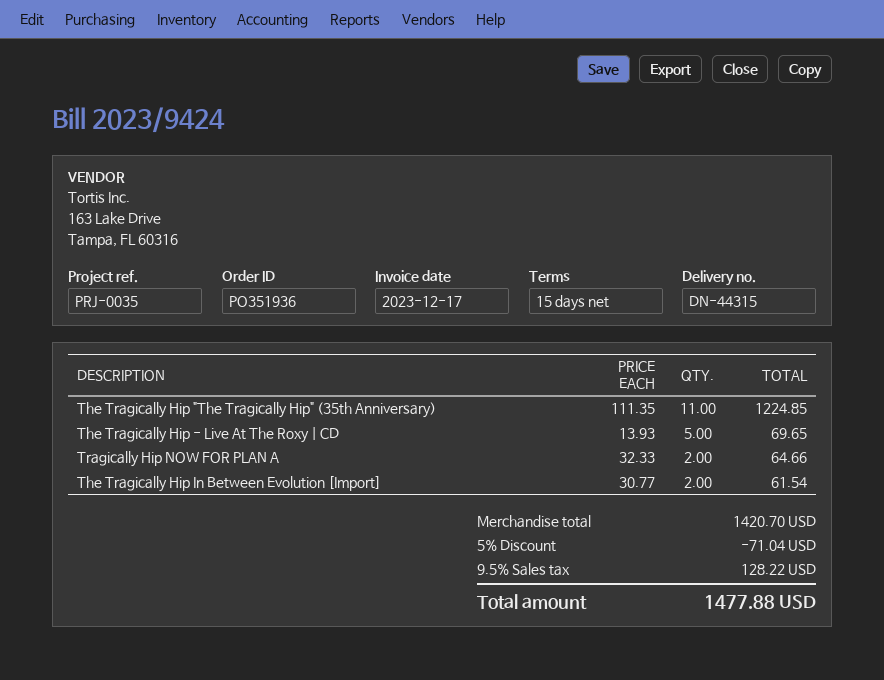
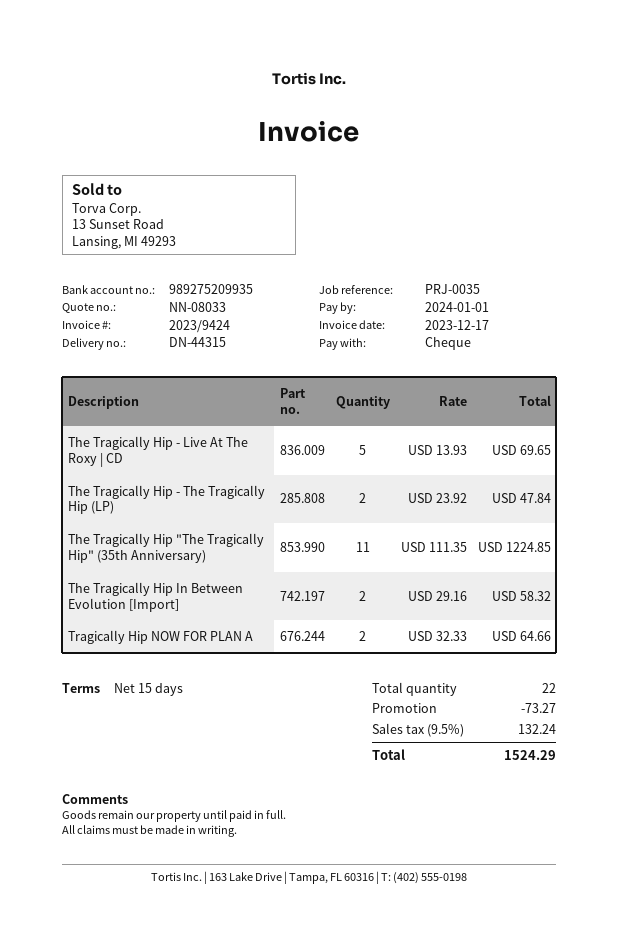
The Tragically Hip In Between Evolution [Import]: 2 x 30.77 = 61.54 -> 2 x 29.16 = 58.32
The Tragically Hip - The Tragically Hip (LP): none -> 2 x 23.92 = 47.84
discount: 71.04 -> 73.27
tax: 9.5% = 128.22 -> 9.5% = 132.24
total: 1477.88 -> 1524.29

